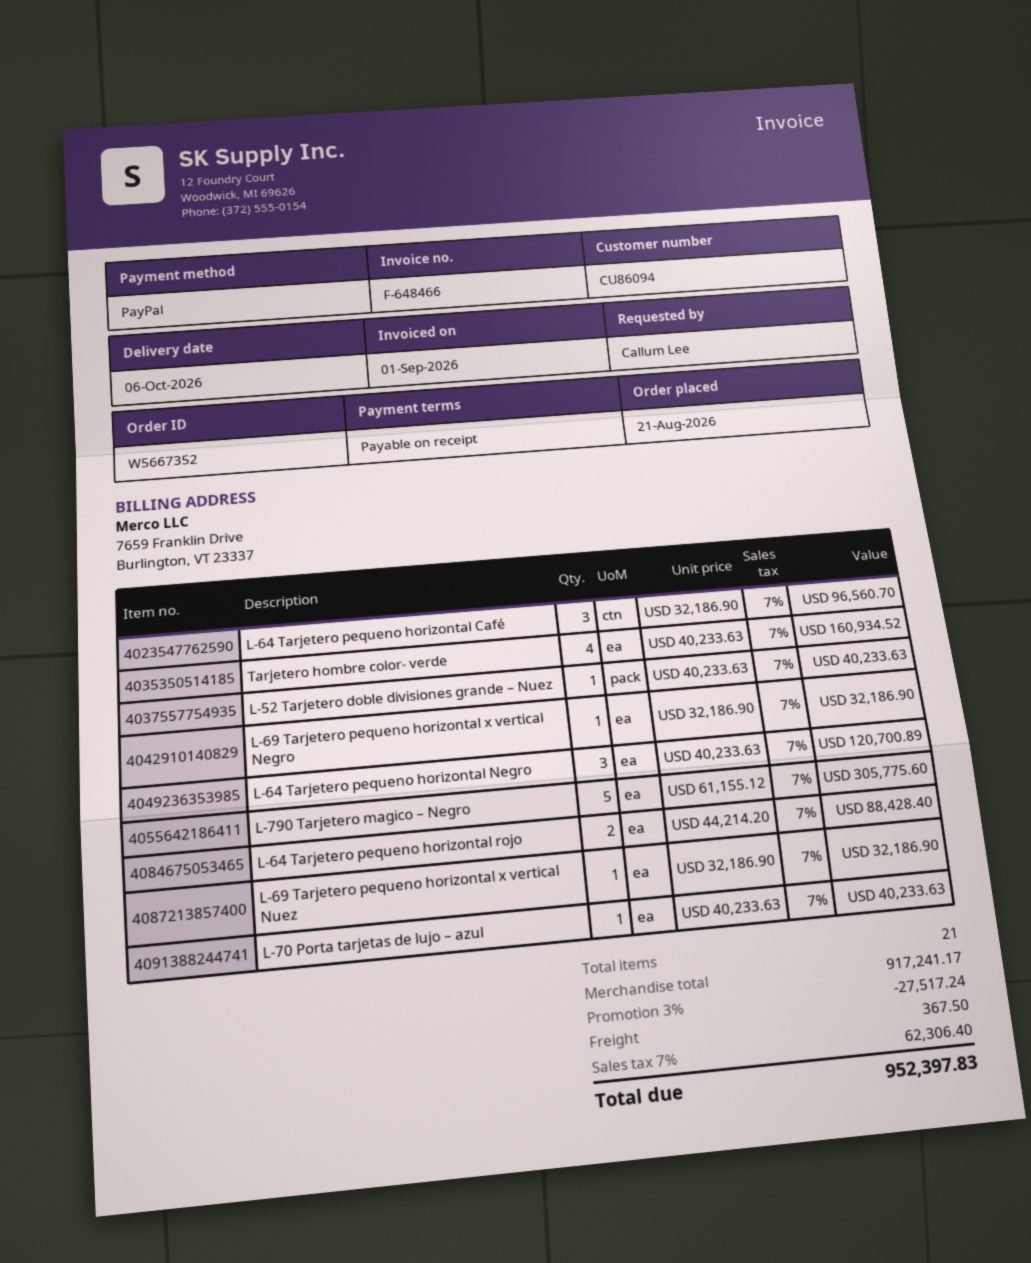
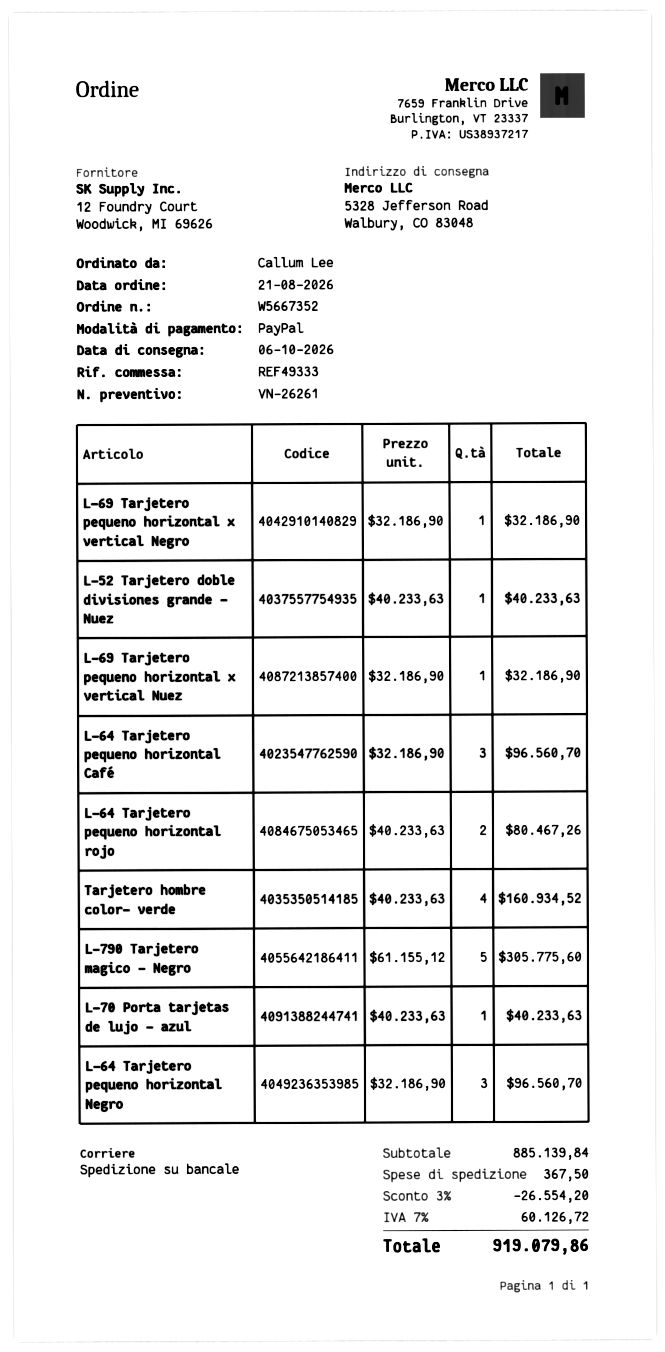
L-64 Tarjetero pequeno horizontal Negro: 3 x 40233.63 = 120700.89 -> 3 x 32186.90 = 96560.70
L-64 Tarjetero pequeno horizontal rojo: 2 x 44214.20 = 88428.40 -> 2 x 40233.63 = 80467.26
subtotal: 917241.17 -> 885139.84
discount: 3% = 27517.24 -> 3% = 26554.20
tax: 7% = 62306.40 -> 7% = 60126.72
total: 952397.83 -> 919079.86

